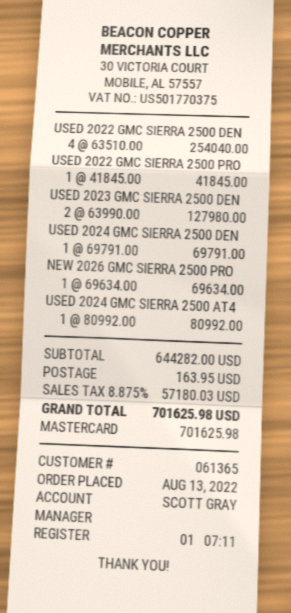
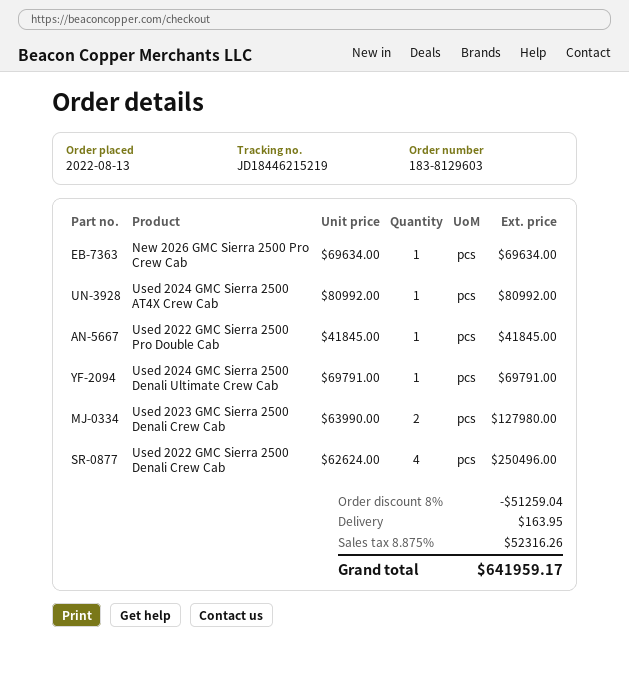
USED 2022 GMC SIERRA 2500 DEN: 4 x 63510.00 = 254040.00 -> 4 x 62624.00 = 250496.00
discount: none -> 8% = 51259.04
tax: 8.875% = 57180.03 -> 8.875% = 52316.26
total: 701625.98 -> 641959.17

